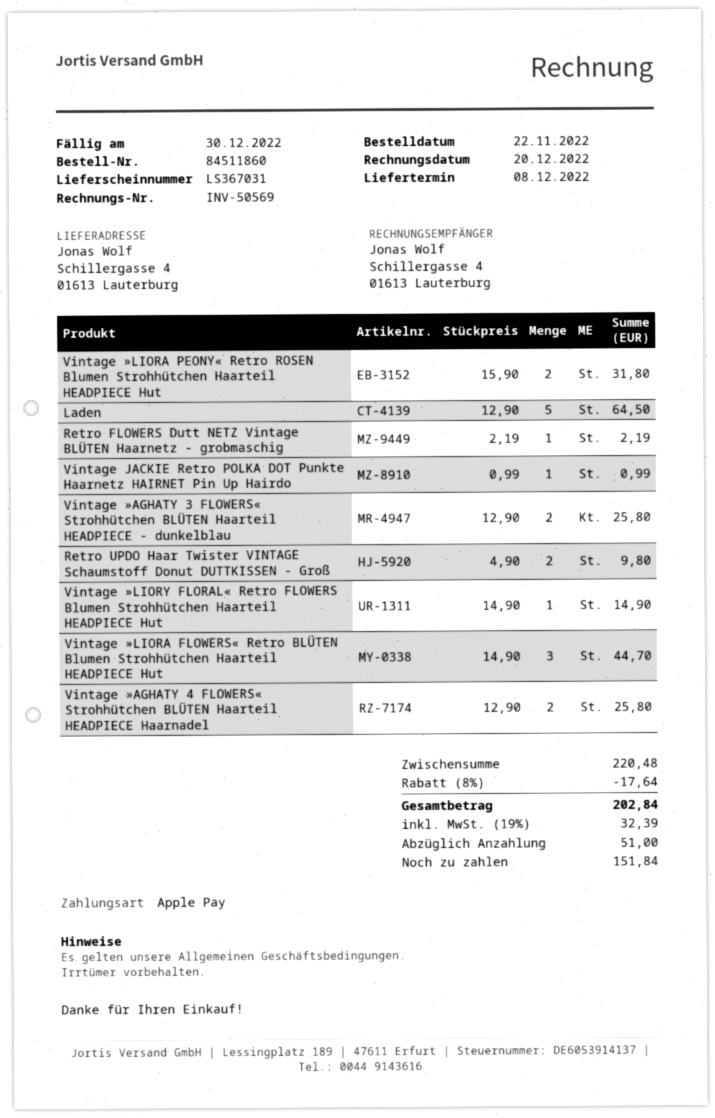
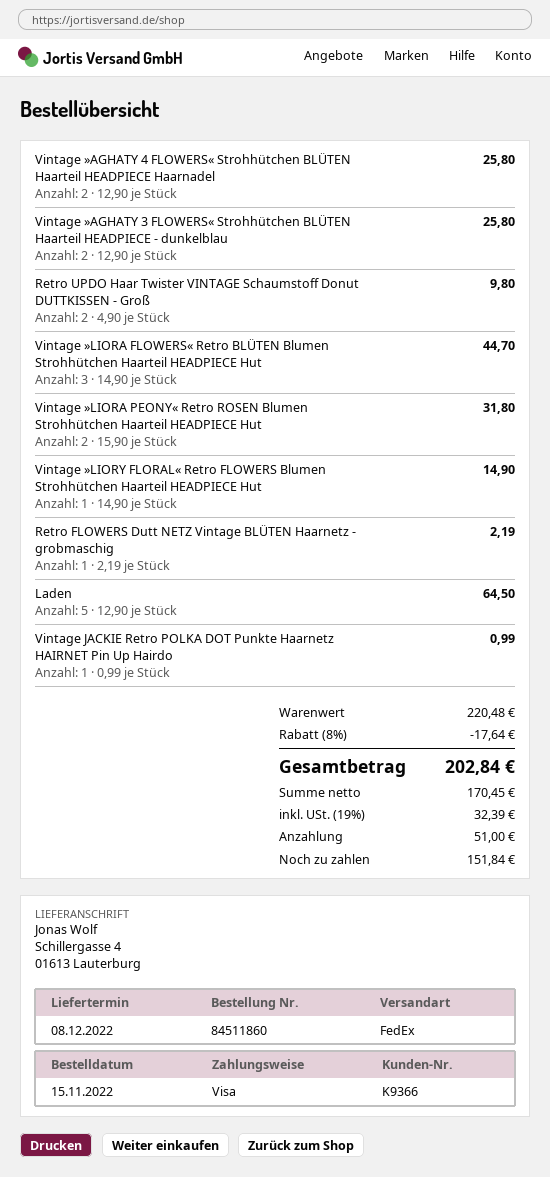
order date: 2022-11-22 -> 2022-11-15
payment method: Apple Pay -> Visa

